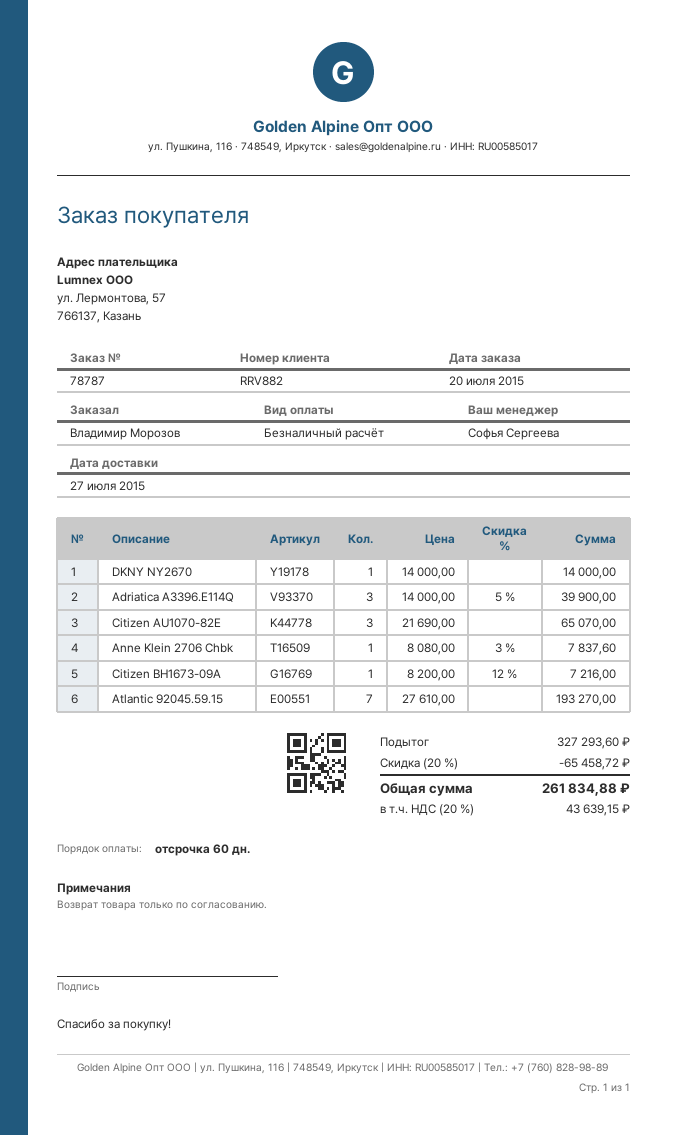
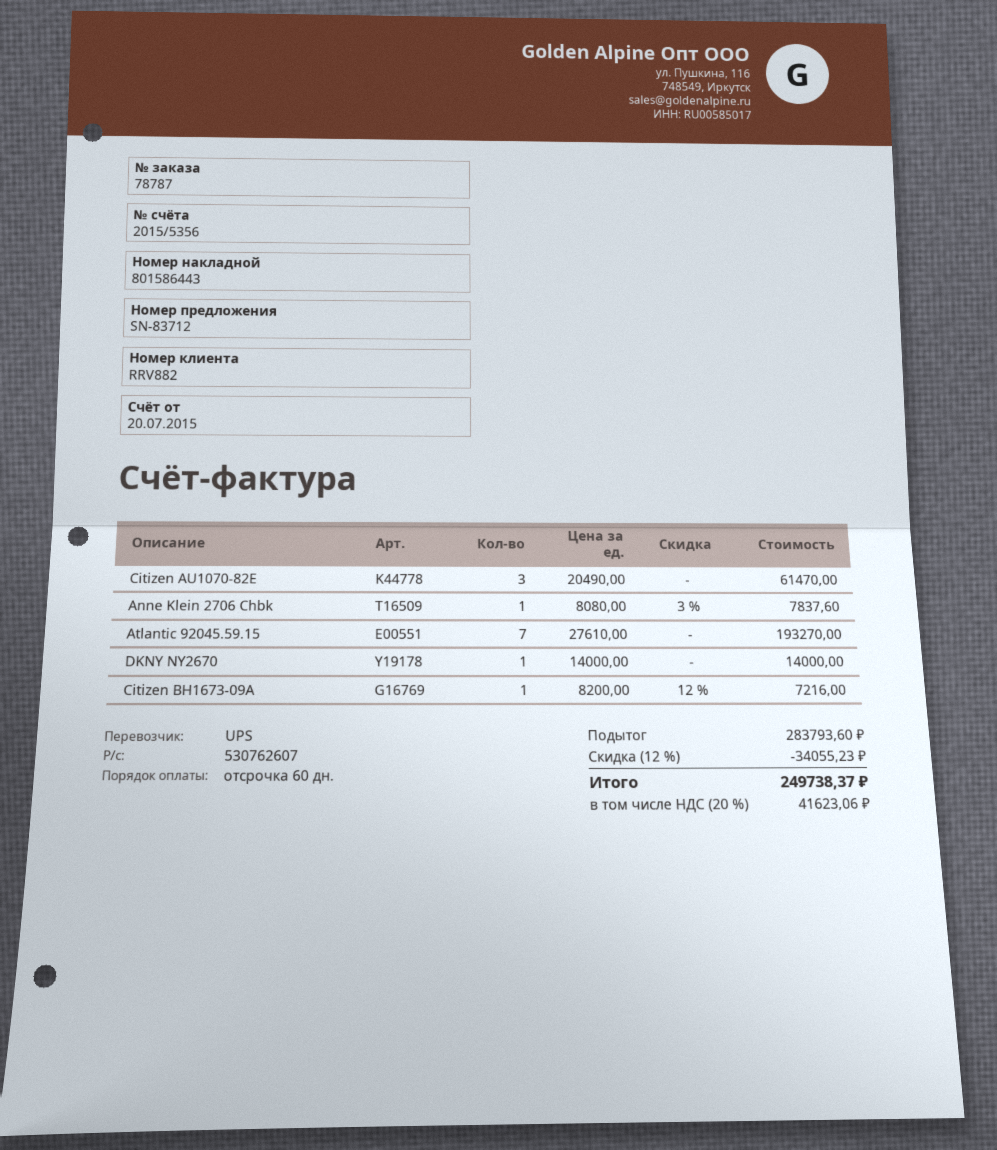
Adriatica A3396.E114Q: 3 x 14000.00 - 5% = 39900.00 -> none
Citizen AU1070-82E: 3 x 21690.00 = 65070.00 -> 3 x 20490.00 = 61470.00
subtotal: 327293.60 -> 283793.60
discount: 20% = 65458.72 -> 12% = 34055.23
tax: 20% = 43639.15 -> 20% = 41623.06
total: 261834.88 -> 249738.37

